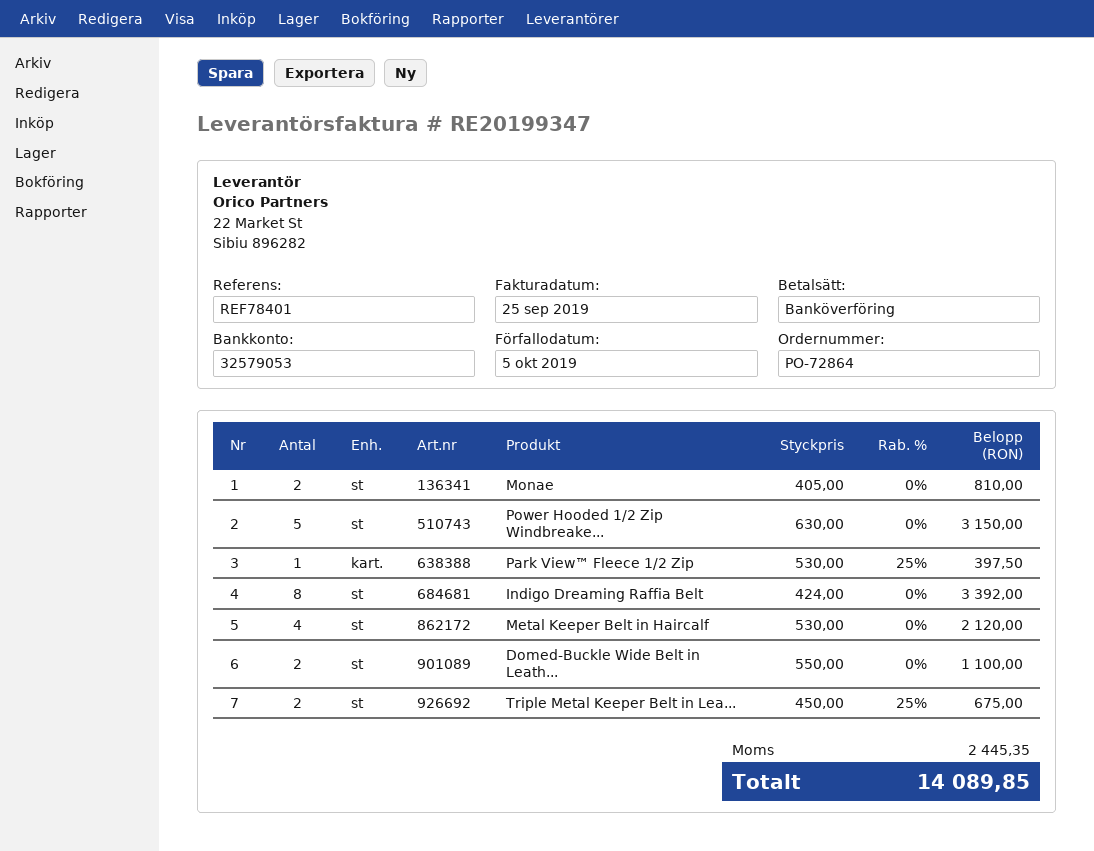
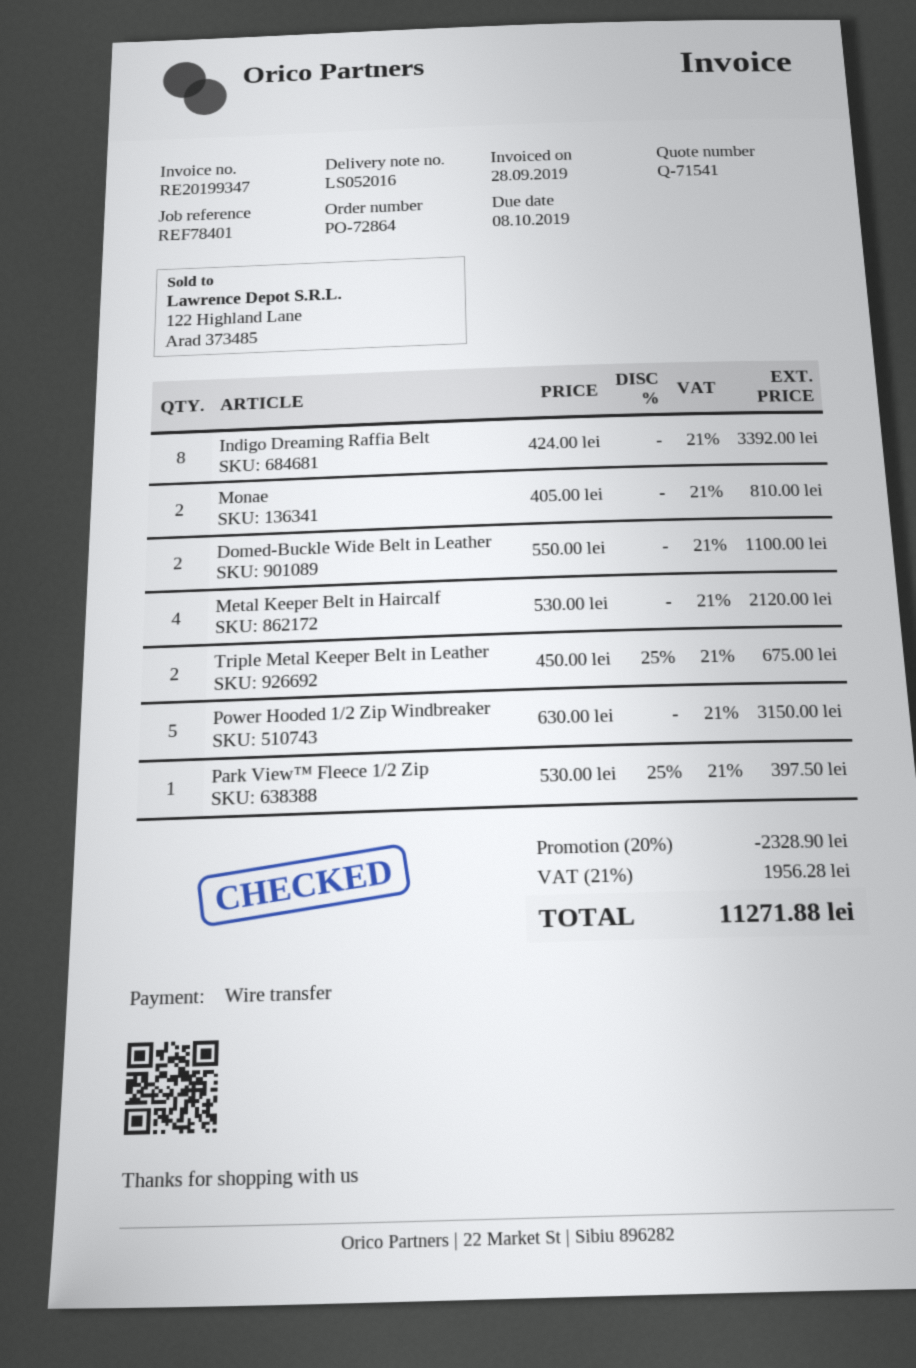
invoice date: 2019-09-25 -> 2019-09-28
due date: 2019-10-05 -> 2019-10-08
discount: none -> 20% = 2328.90
tax: 2445.35 -> 1956.28
total: 14089.85 -> 11271.88

